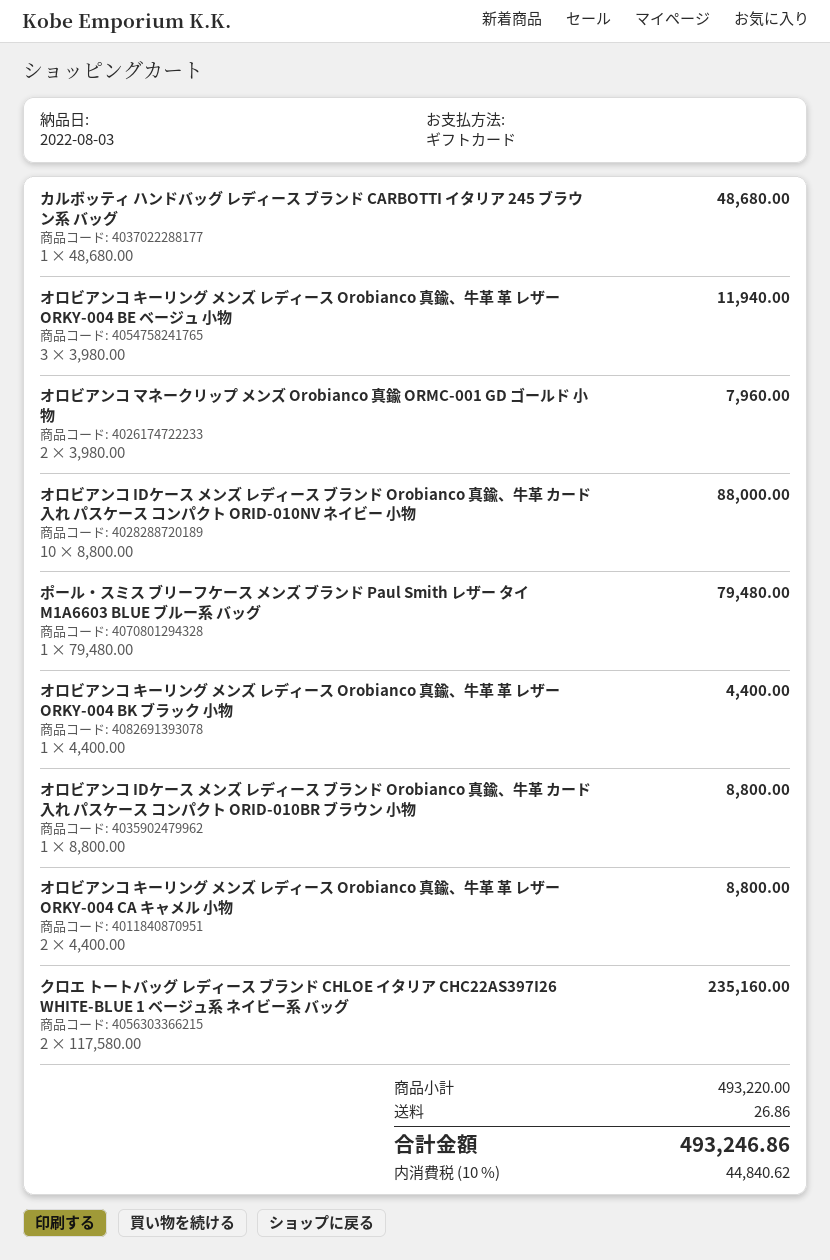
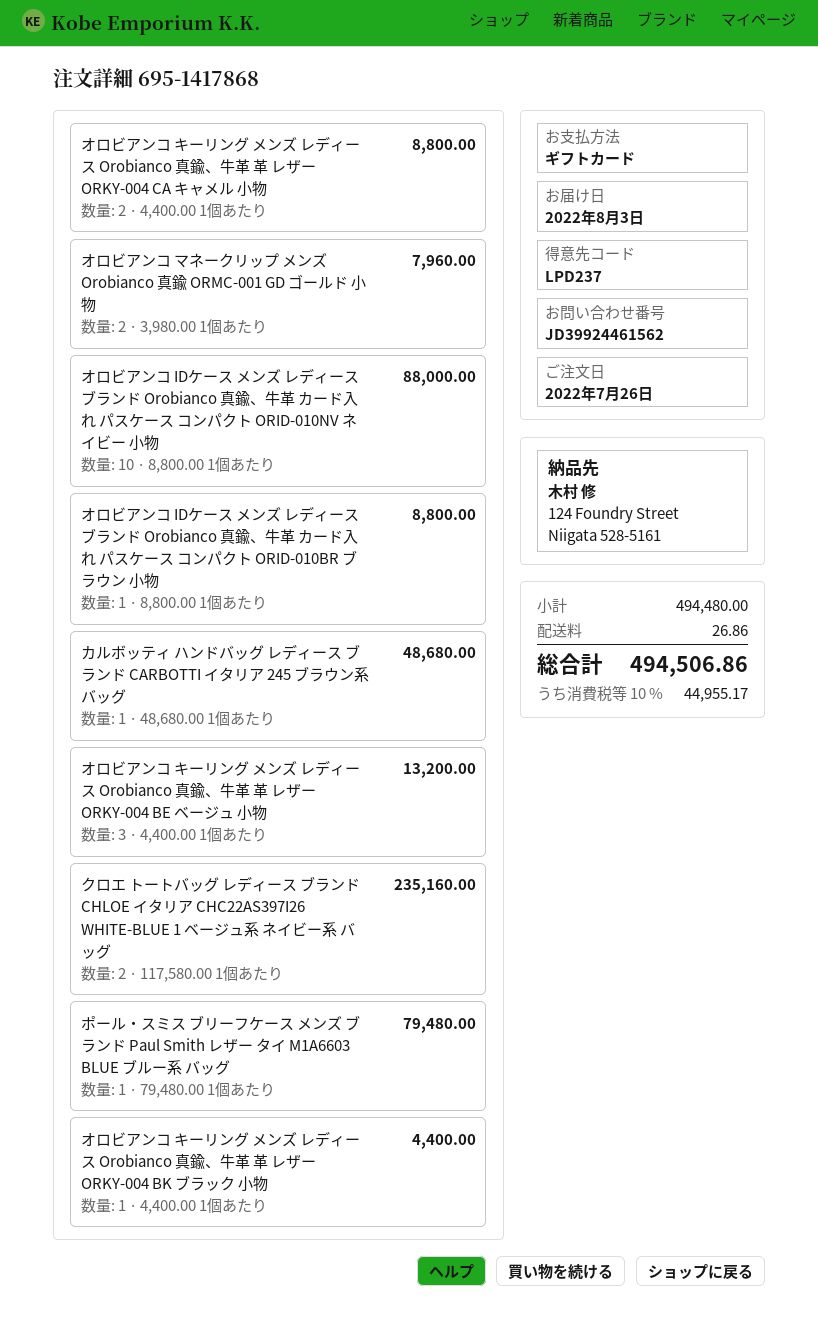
オロビアンコ キーリング メンズ レディース Orobianco 真鍮、牛革 革 レザー ORKY-004 BE ベージュ 小物: 3 x 3980.00 = 11940.00 -> 3 x 4400.00 = 13200.00
subtotal: 493220.00 -> 494480.00
tax: 10% = 44840.62 -> 10% = 44955.17
total: 493246.86 -> 494506.86

